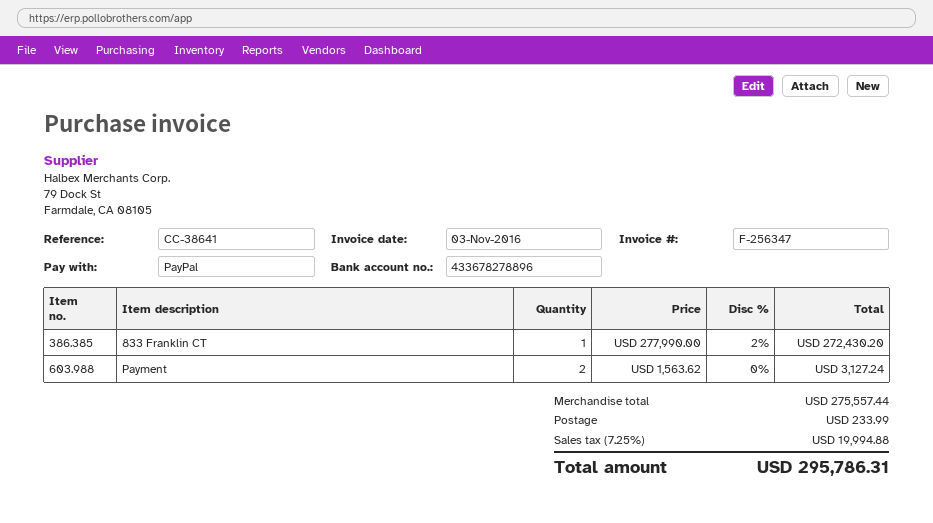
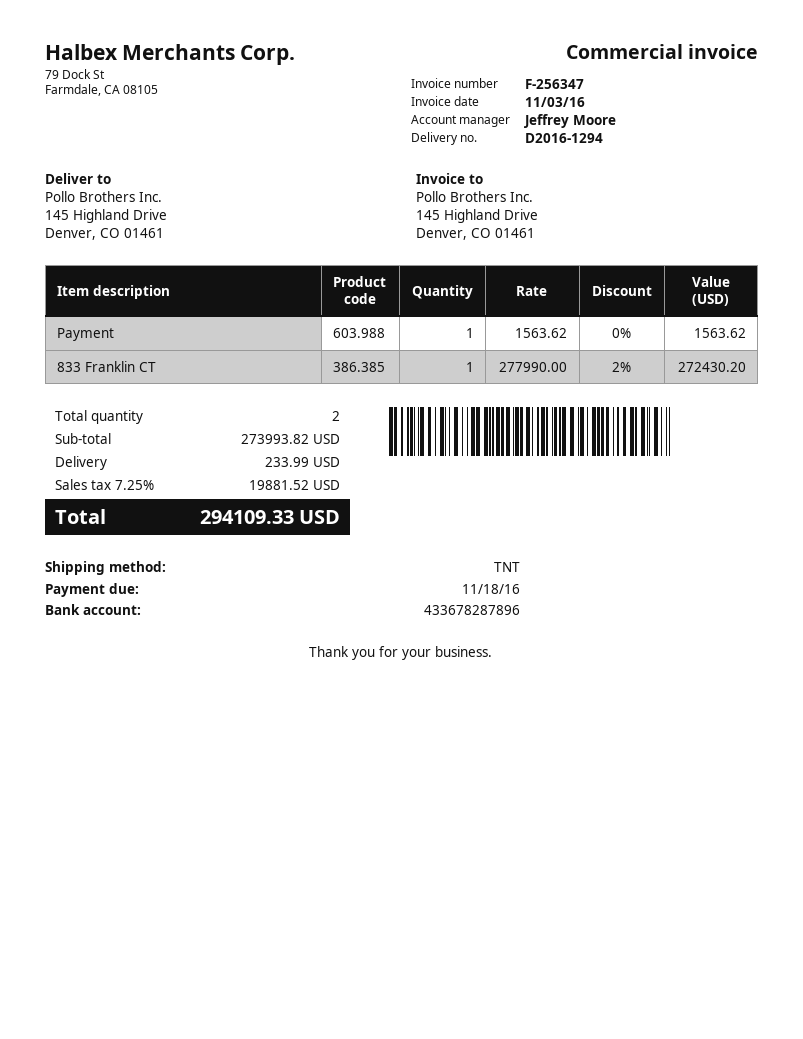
bank account: 433678278896 -> 433678287896
Payment: 2 x 1563.62 = 3127.24 -> 1 x 1563.62 = 1563.62
subtotal: 275557.44 -> 273993.82
tax: 7.25% = 19994.88 -> 7.25% = 19881.52
total: 295786.31 -> 294109.33

